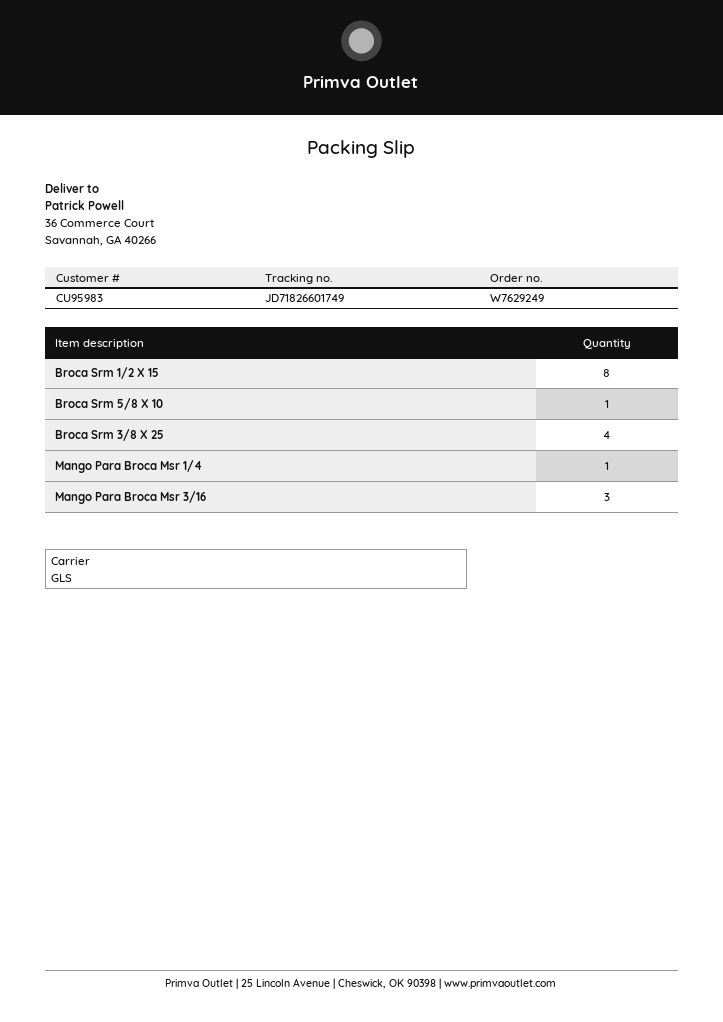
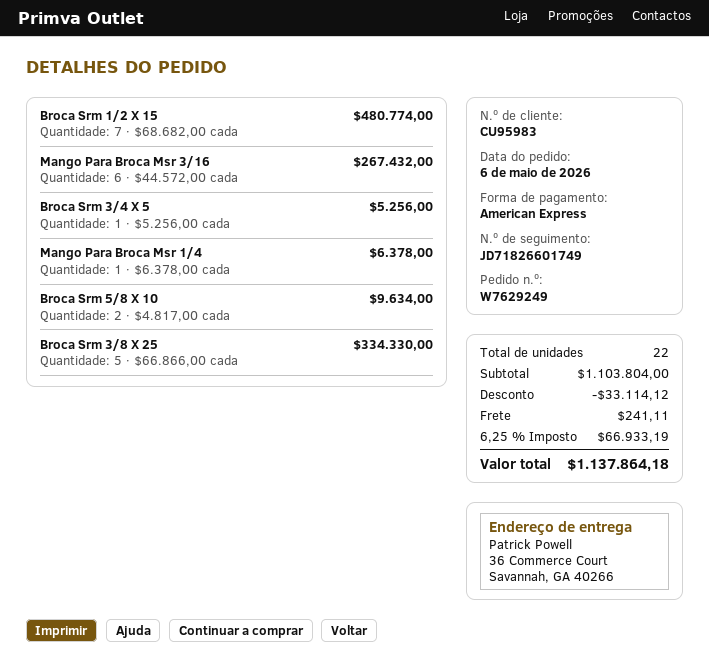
Broca Srm 1/2 X 15: 8 -> 7
Broca Srm 5/8 X 10: 1 -> 2
Broca Srm 3/8 X 25: 4 -> 5
Mango Para Broca Msr 3/16: 3 -> 6
Broca Srm 3/4 X 5: none -> 1

